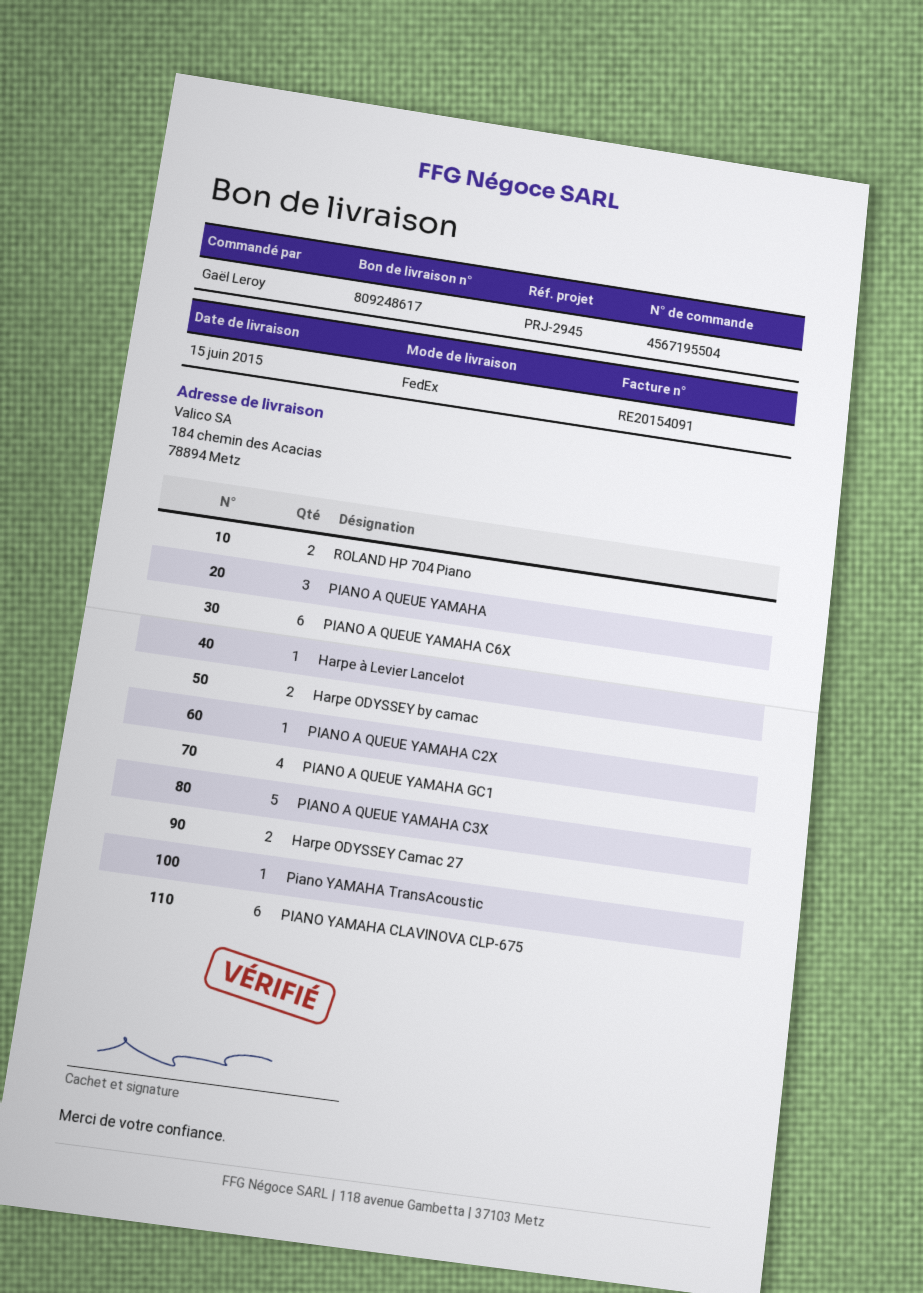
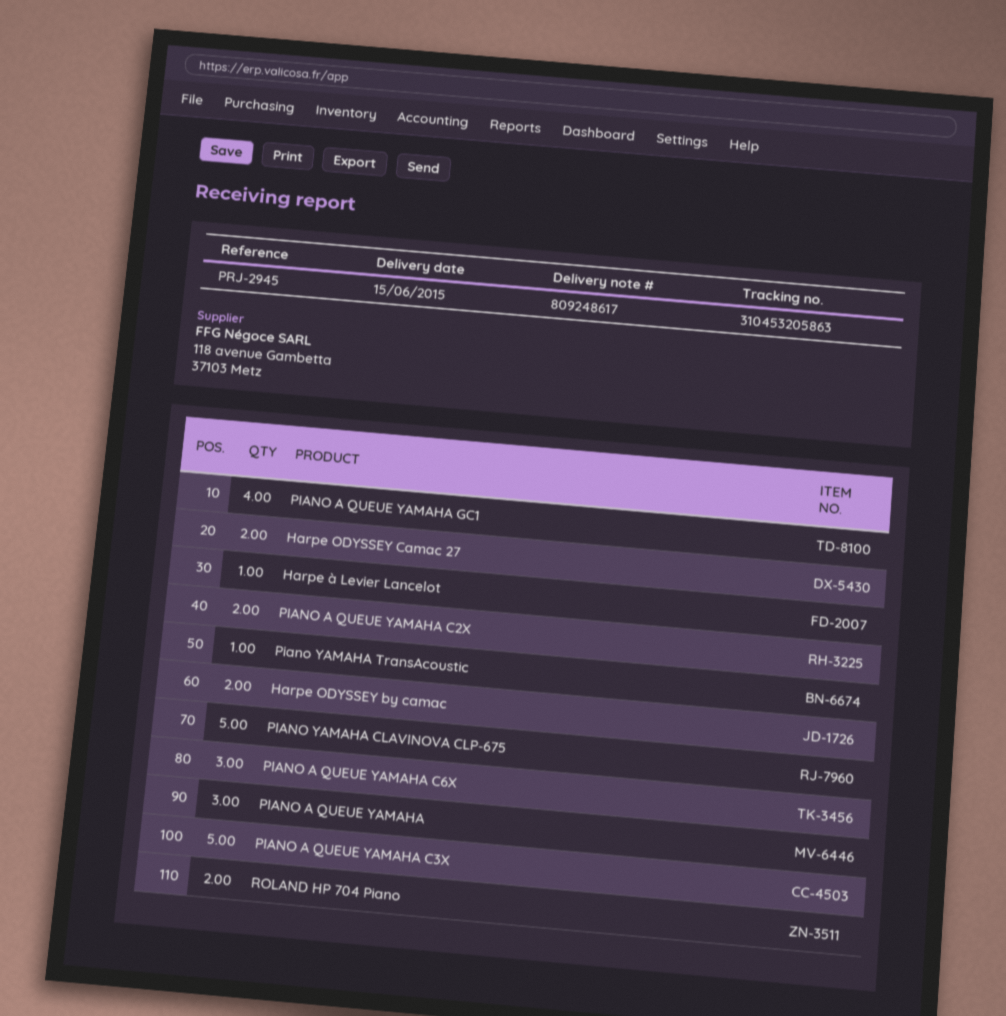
PIANO A QUEUE YAMAHA C6X: 6 -> 3
PIANO A QUEUE YAMAHA C2X: 1 -> 2
PIANO YAMAHA CLAVINOVA CLP-675: 6 -> 5

